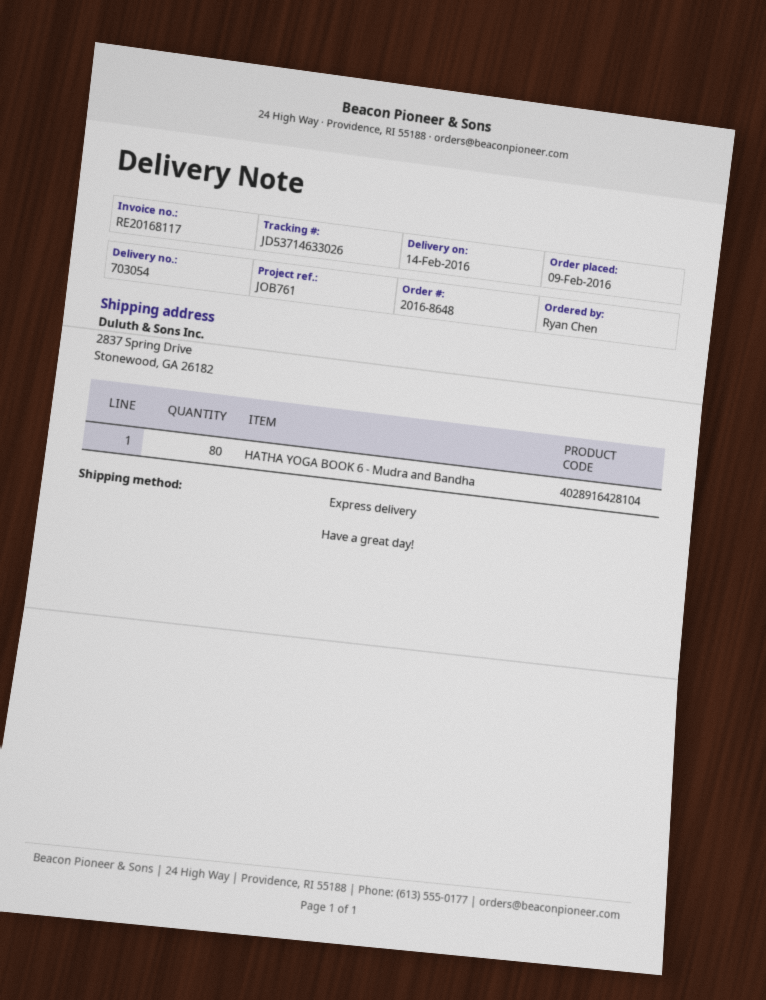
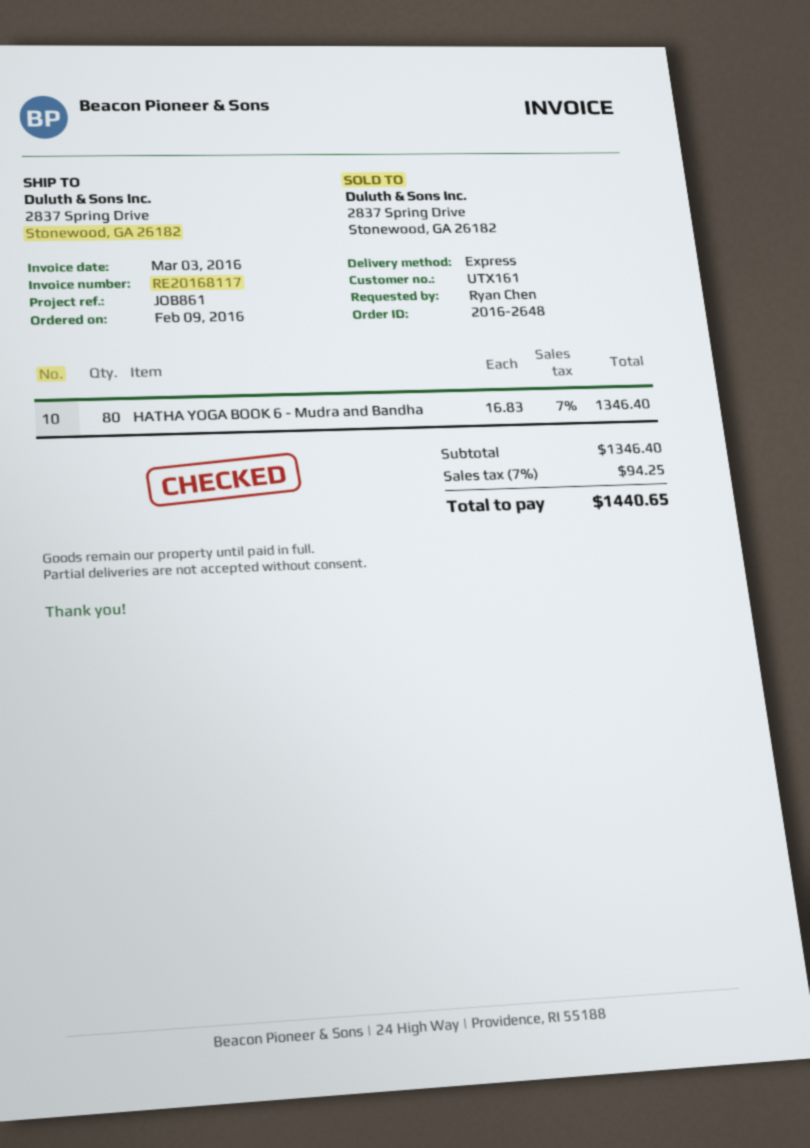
order number: 2016-8648 -> 2016-2648
reference: JOB761 -> JOB861

